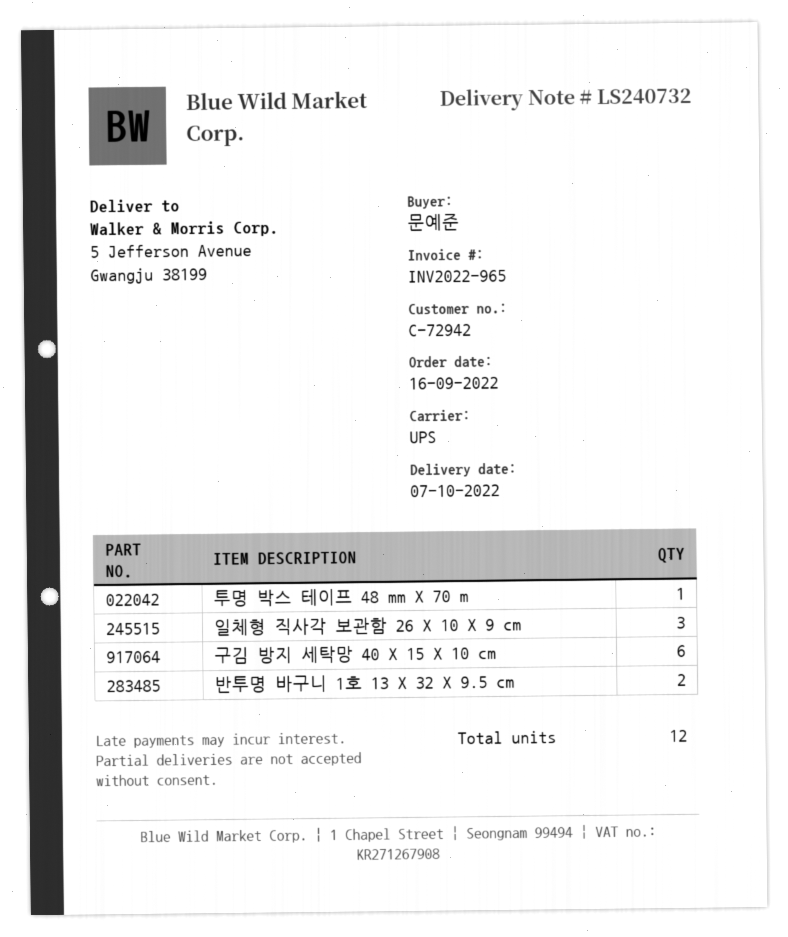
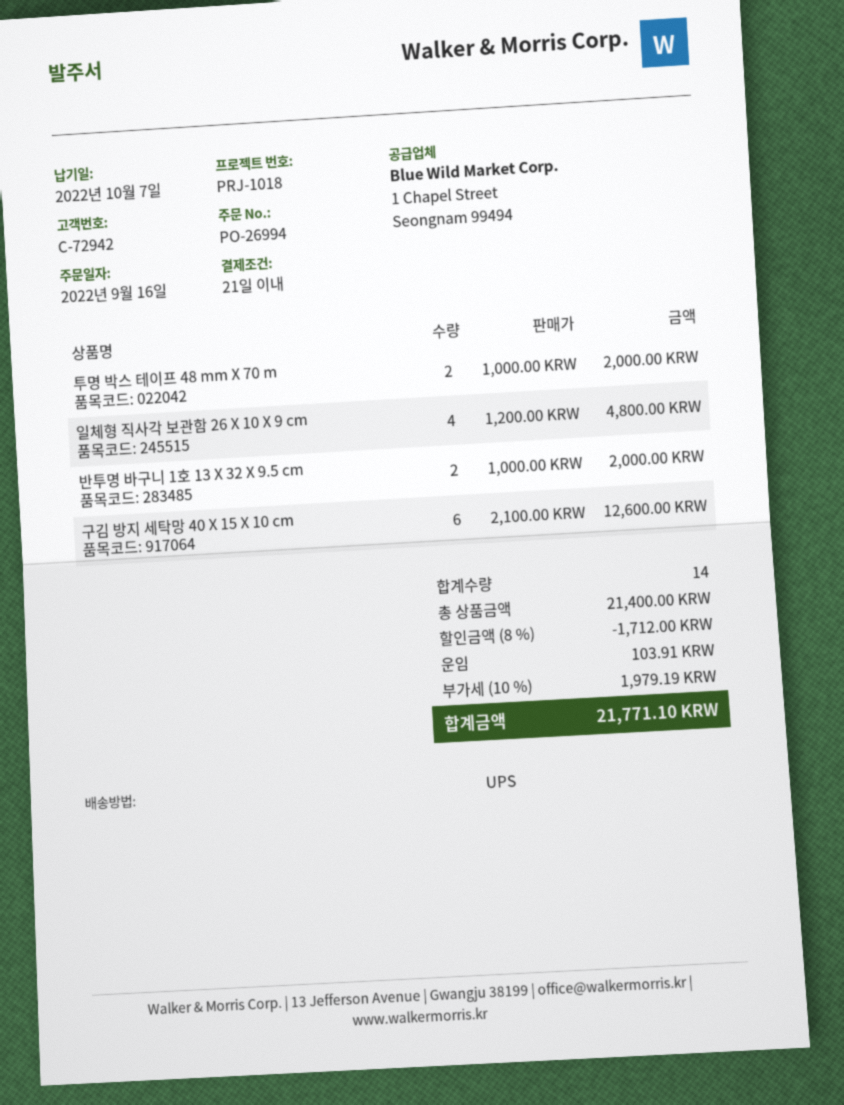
투명 박스 테이프 48 mm X 70 m: 1 -> 2
일체형 직사각 보관함 26 X 10 X 9 cm: 3 -> 4
total quantity: 12 -> 14

